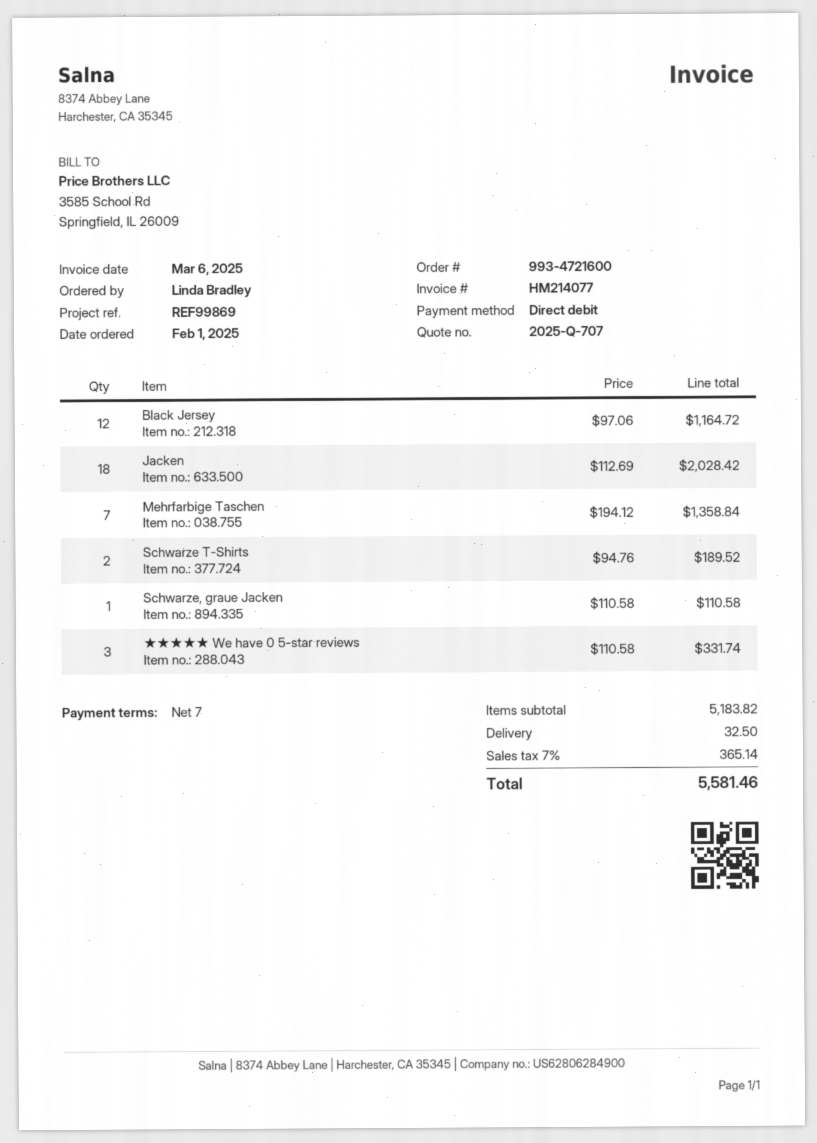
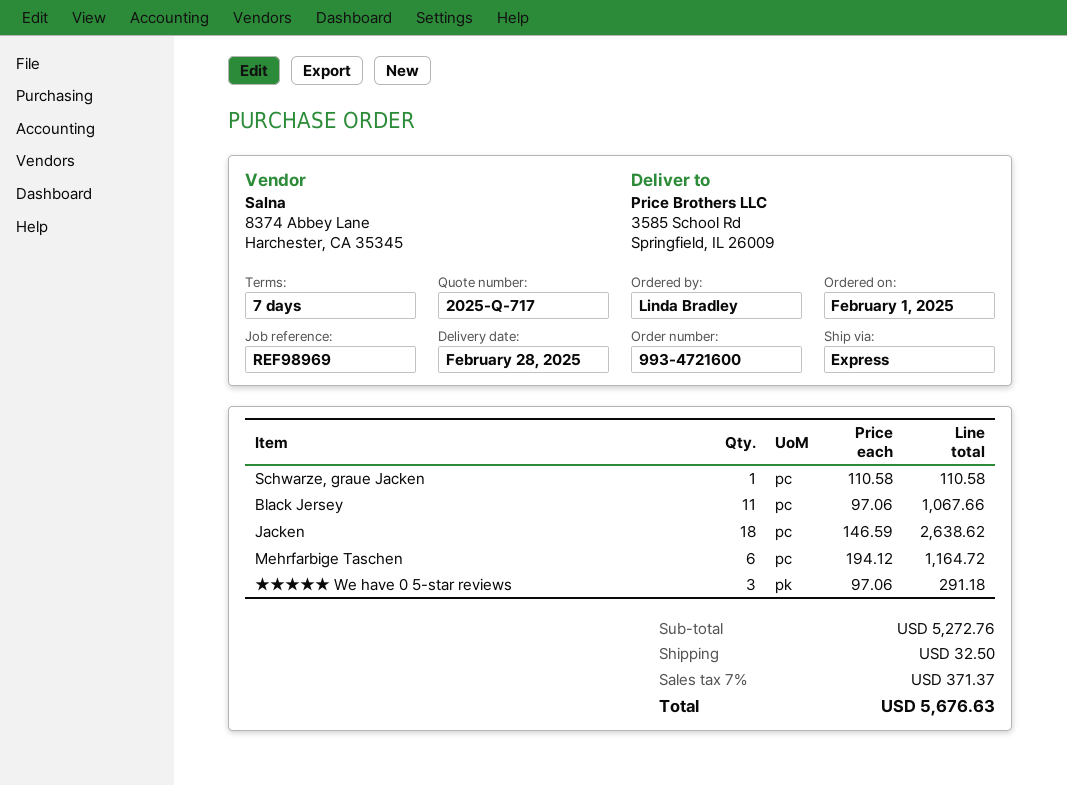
quote number: 2025-Q-707 -> 2025-Q-717
reference: REF99869 -> REF98969
Black Jersey: 12 x 97.06 = 1164.72 -> 11 x 97.06 = 1067.66
Jacken: 18 x 112.69 = 2028.42 -> 18 x 146.59 = 2638.62
Mehrfarbige Taschen: 7 x 194.12 = 1358.84 -> 6 x 194.12 = 1164.72
Schwarze T-Shirts: 2 x 94.76 = 189.52 -> none
★★★★★ We have 0 5-star reviews: 3 x 110.58 = 331.74 -> 3 x 97.06 = 291.18
subtotal: 5183.82 -> 5272.76
tax: 7% = 365.14 -> 7% = 371.37
total: 5581.46 -> 5676.63

